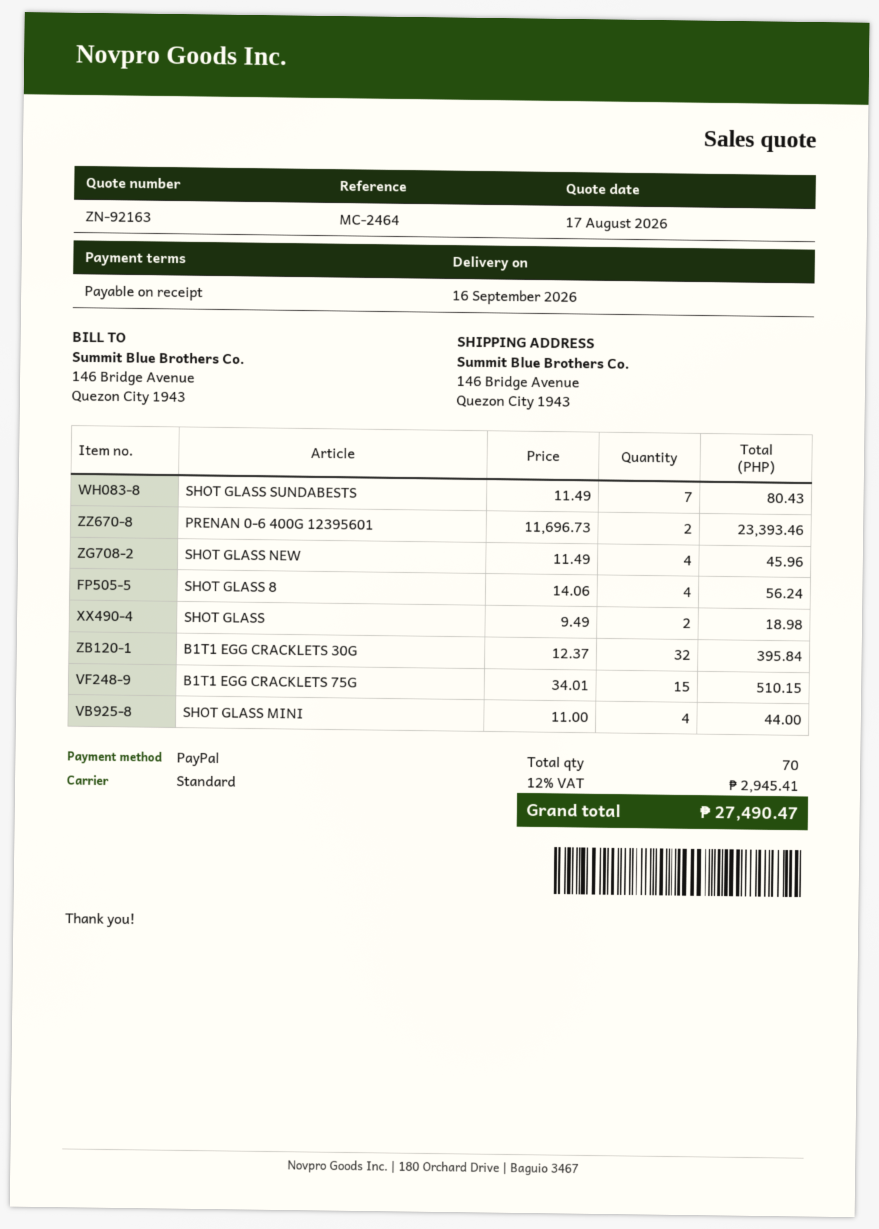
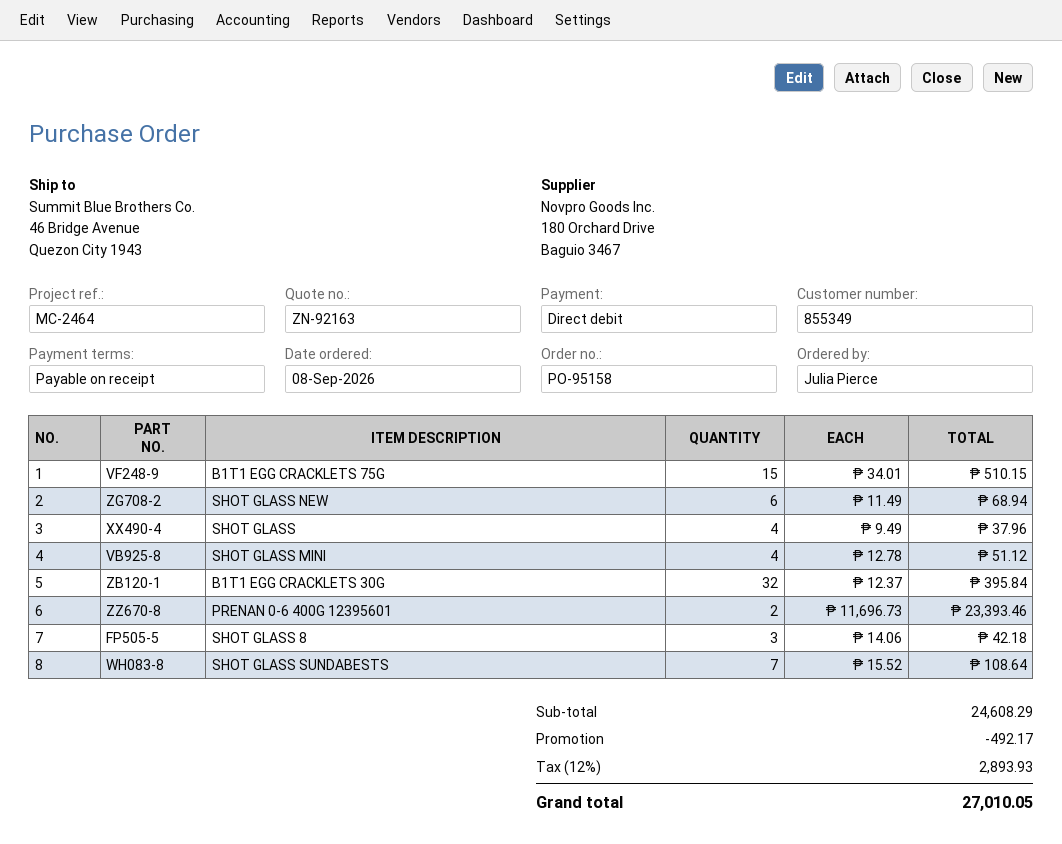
payment method: PayPal -> direct debit
ship to: 146 Bridge Avenue, Quezon City 1943 -> 46 Bridge Avenue, Quezon City 1943
SHOT GLASS SUNDABESTS: 7 x 11.49 = 80.43 -> 7 x 15.52 = 108.64
SHOT GLASS NEW: 4 x 11.49 = 45.96 -> 6 x 11.49 = 68.94
SHOT GLASS 8: 4 x 14.06 = 56.24 -> 3 x 14.06 = 42.18
SHOT GLASS: 2 x 9.49 = 18.98 -> 4 x 9.49 = 37.96
SHOT GLASS MINI: 4 x 11.00 = 44.00 -> 4 x 12.78 = 51.12
discount: none -> 492.17
tax: 12% = 2945.41 -> 12% = 2893.93
total: 27490.47 -> 27010.05

